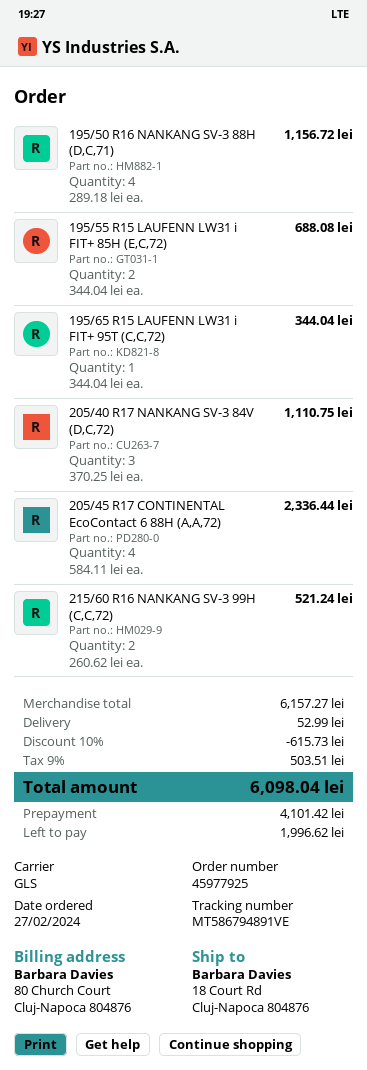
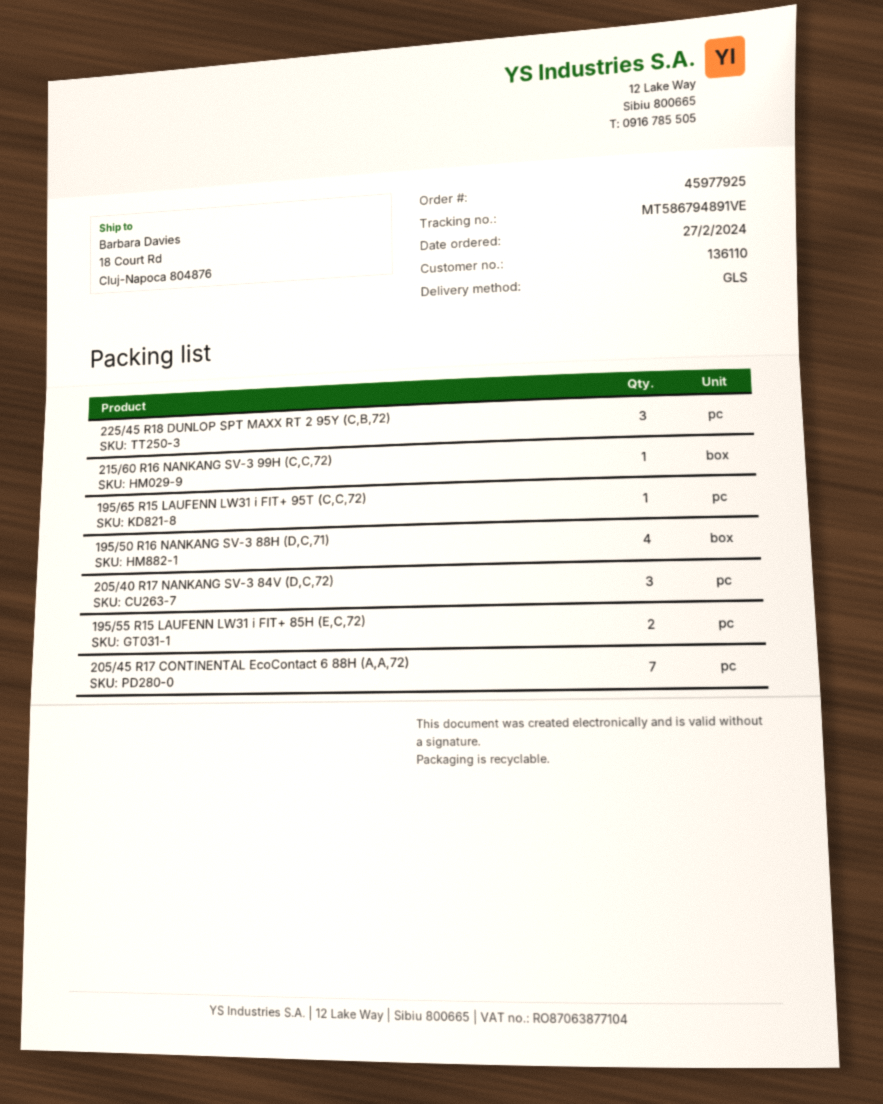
205/45 R17 CONTINENTAL EcoContact 6 88H (A,A,72): 4 -> 7
215/60 R16 NANKANG SV-3 99H (C,C,72): 2 -> 1
225/45 R18 DUNLOP SPT MAXX RT 2 95Y (C,B,72): none -> 3

